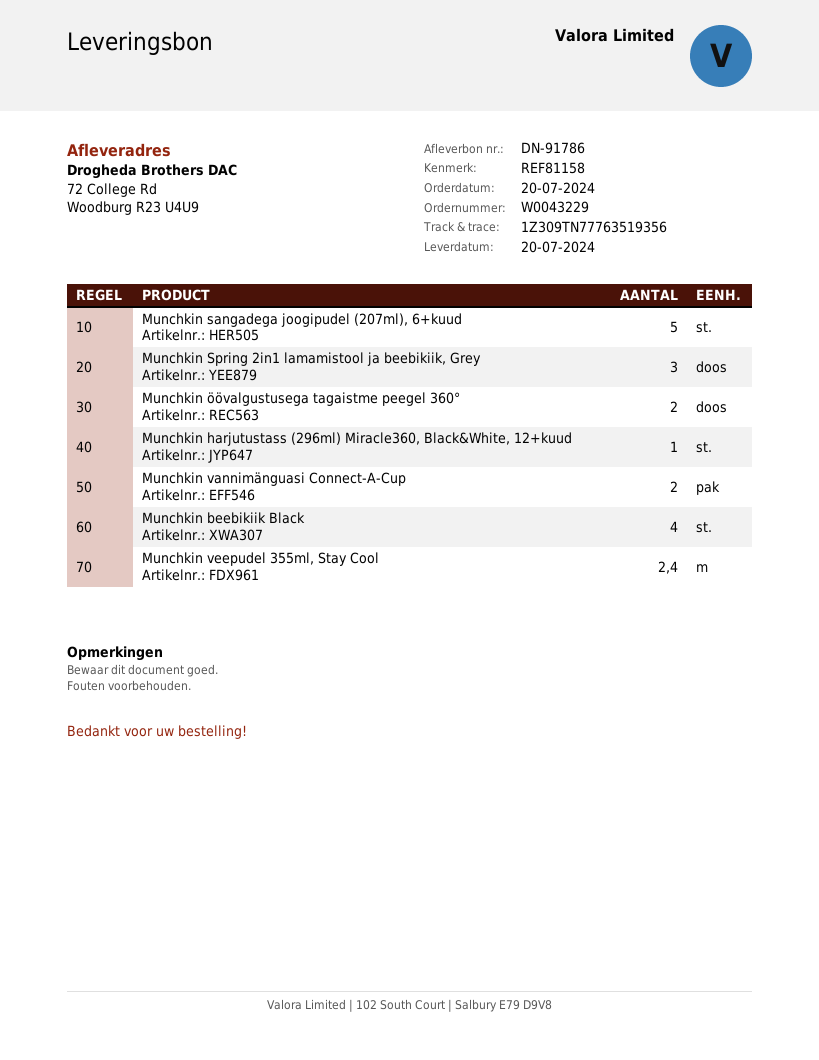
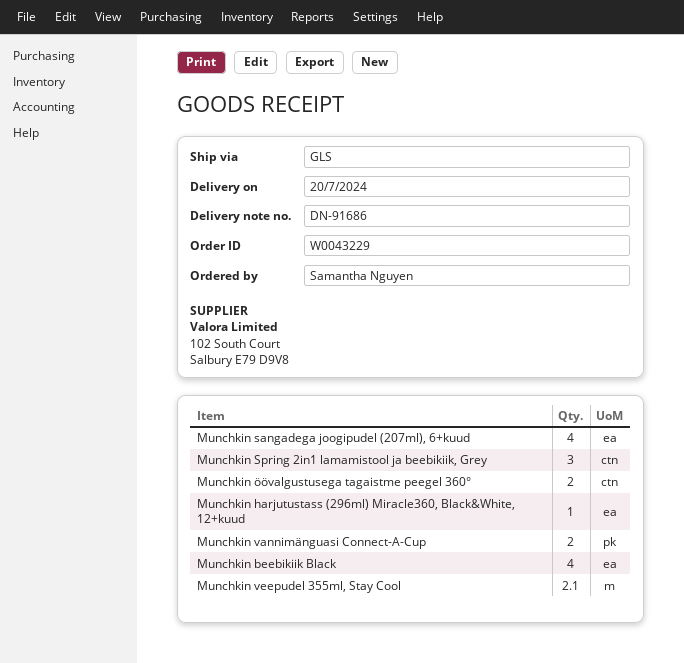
delivery note number: DN-91786 -> DN-91686
Munchkin sangadega joogipudel (207ml), 6+kuud: 5 -> 4
Munchkin veepudel 355ml, Stay Cool: 2.4 -> 2.1

